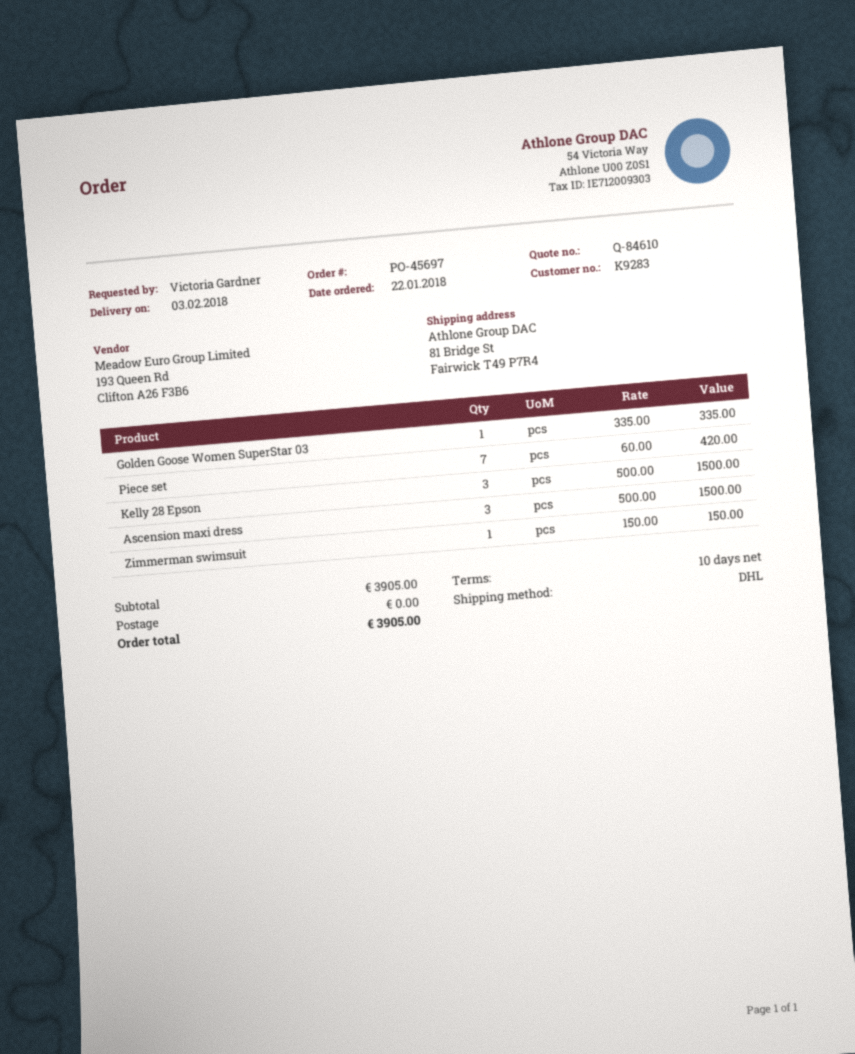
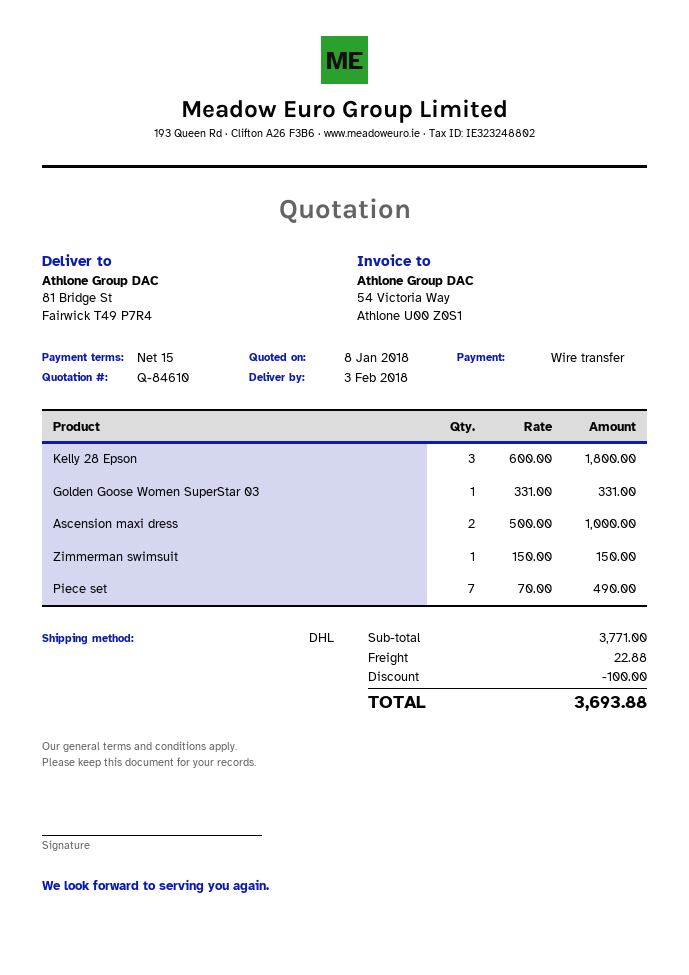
payment terms: 10 days -> 15 days
Golden Goose Women SuperStar 03: 1 x 335.00 = 335.00 -> 1 x 331.00 = 331.00
Piece set: 7 x 60.00 = 420.00 -> 7 x 70.00 = 490.00
Kelly 28 Epson: 3 x 500.00 = 1500.00 -> 3 x 600.00 = 1800.00
Ascension maxi dress: 3 x 500.00 = 1500.00 -> 2 x 500.00 = 1000.00
subtotal: 3905.00 -> 3771.00
discount: none -> 100.00
shipping: 0.00 -> 22.88
total: 3905.00 -> 3693.88

